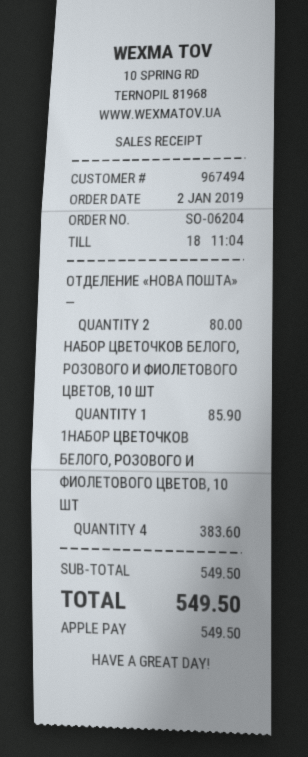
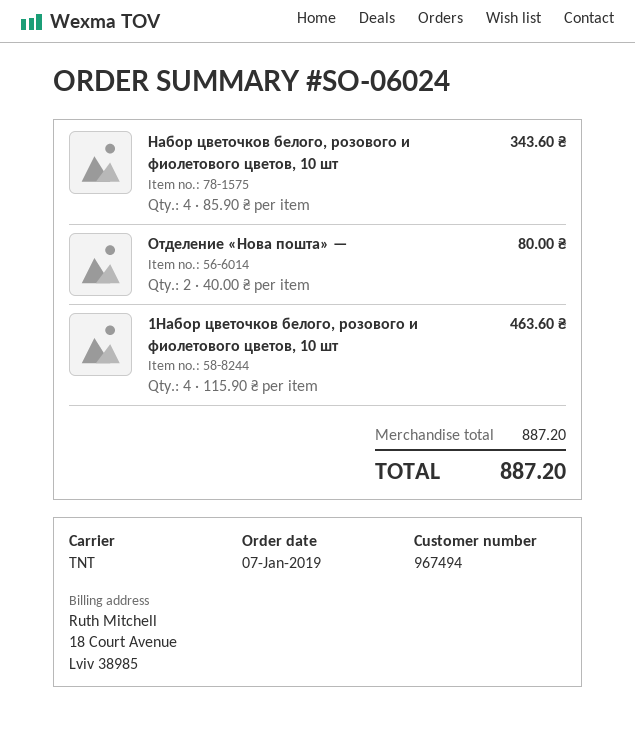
order number: SO-06204 -> SO-06024
order date: 2019-01-02 -> 2019-01-07
НАБОР ЦВЕТОЧКОВ БЕЛОГО, РОЗОВОГО И ФИОЛЕТОВОГО ЦВЕТОВ, 10 ШТ: 1 for 85.90 -> 4 for 343.60
1НАБОР ЦВЕТОЧКОВ БЕЛОГО, РОЗОВОГО И ФИОЛЕТОВОГО ЦВЕТОВ, 10 ШТ: 4 for 383.60 -> 4 for 463.60
subtotal: 549.50 -> 887.20
total: 549.50 -> 887.20

